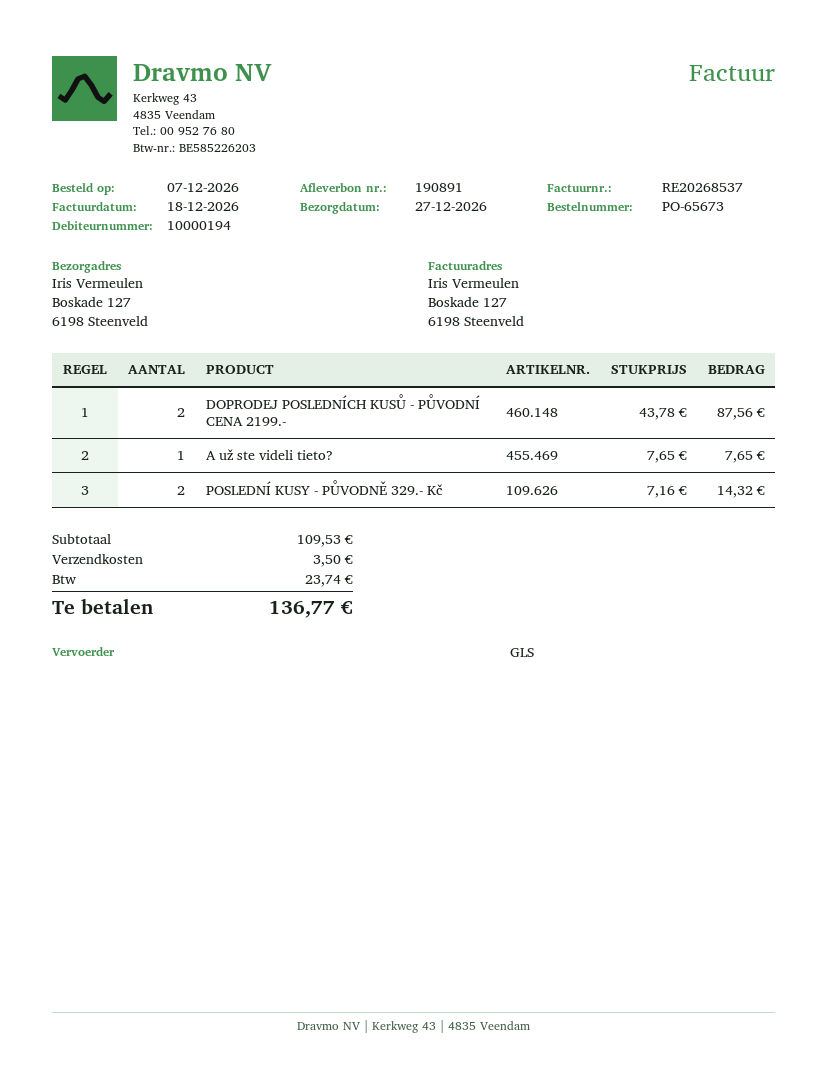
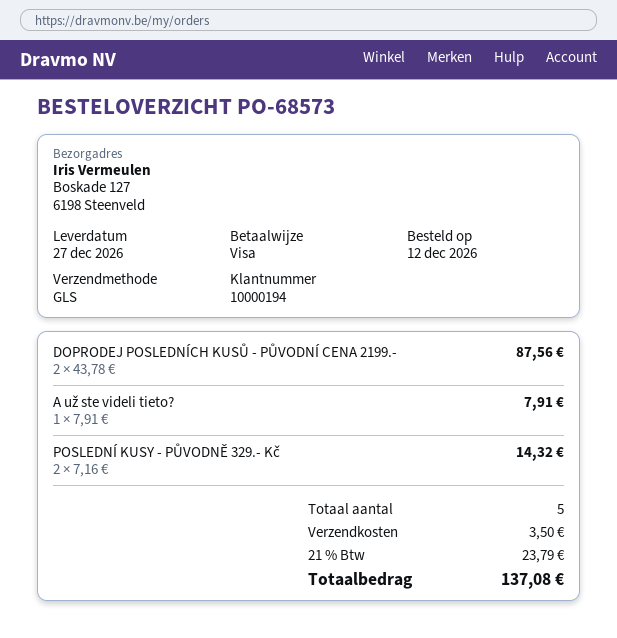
order number: PO-65673 -> PO-68573
order date: 2026-12-07 -> 2026-12-12
A už ste videli tieto?: 1 x 7.65 = 7.65 -> 1 x 7.91 = 7.91
tax: 23.74 -> 23.79
total: 136.77 -> 137.08

